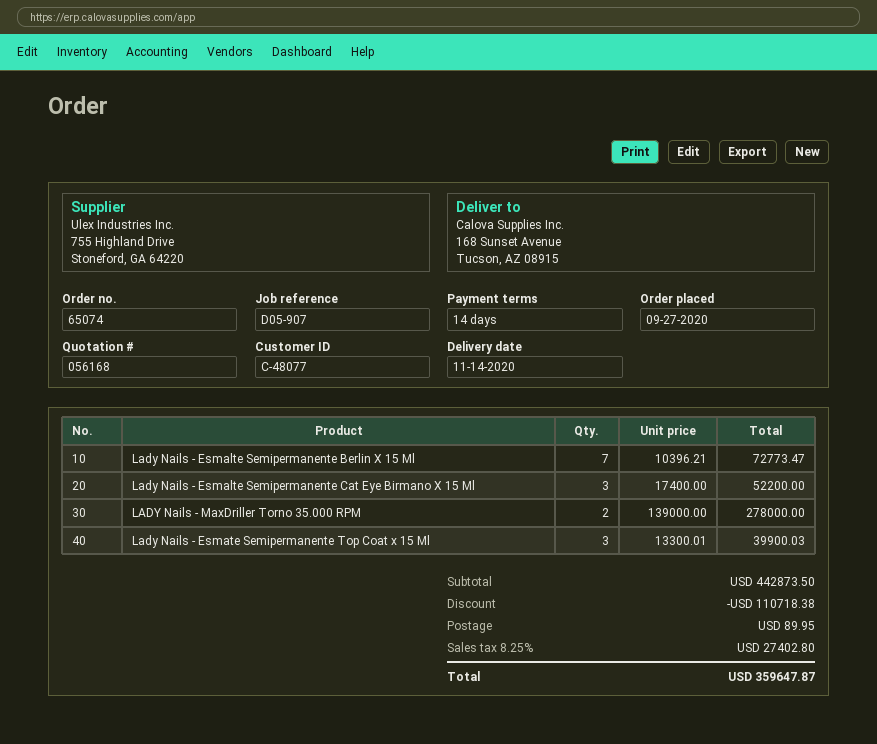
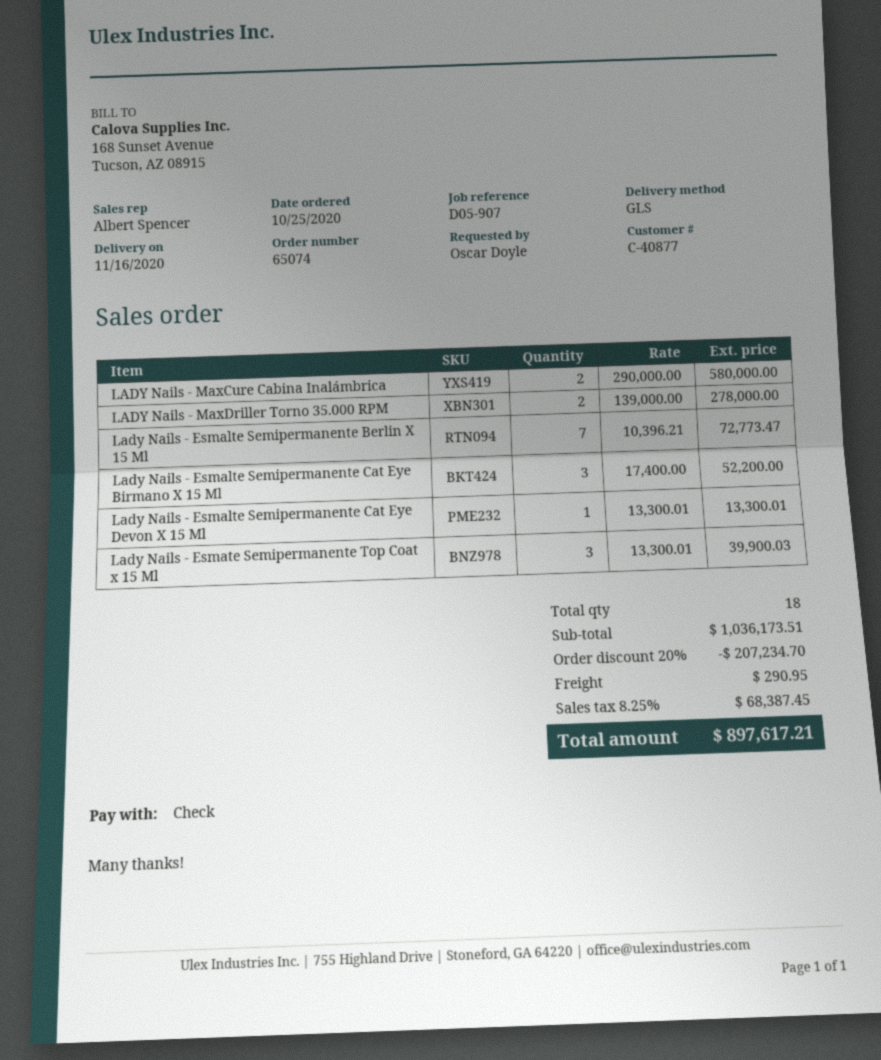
order date: 2020-09-27 -> 2020-10-25
delivery date: 2020-11-14 -> 2020-11-16
customer number: C-48077 -> C-40877
LADY Nails - MaxCure Cabina Inalámbrica: none -> 2 x 290000.00 = 580000.00
Lady Nails - Esmalte Semipermanente Cat Eye Devon X 15 Ml: none -> 1 x 13300.01 = 13300.01
subtotal: 442873.50 -> 1036173.51
discount: 110718.38 -> 207234.70
shipping: 89.95 -> 290.95
tax: 8.25% = 27402.80 -> 8.25% = 68387.45
total: 359647.87 -> 897617.21

